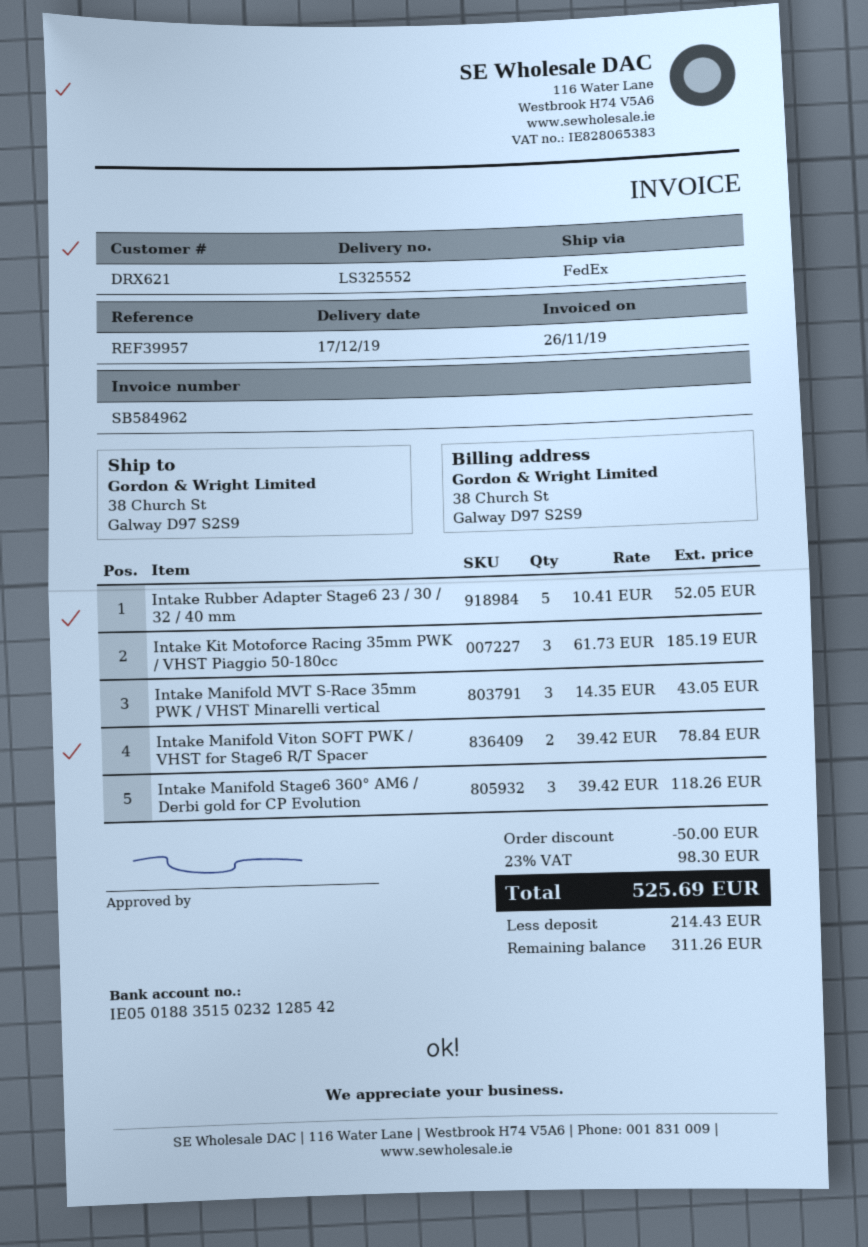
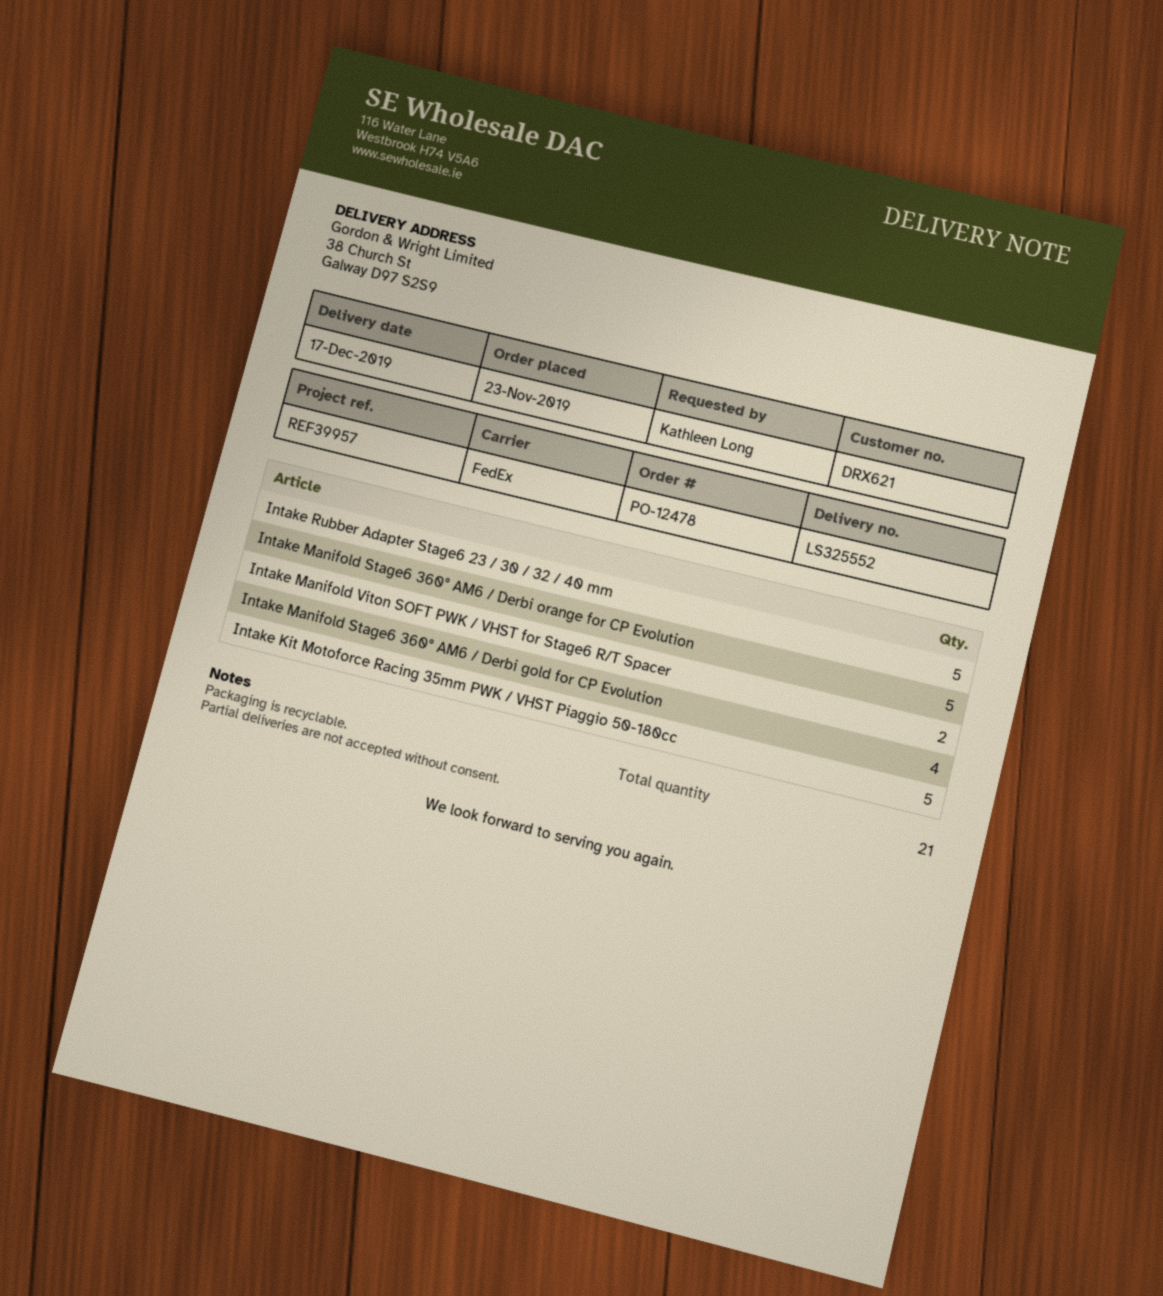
Intake Kit Motoforce Racing 35mm PWK / VHST Piaggio 50-180cc: 3 -> 5
Intake Manifold MVT S-Race 35mm PWK / VHST Minarelli vertical: 3 -> none
Intake Manifold Stage6 360° AM6 / Derbi gold for CP Evolution: 3 -> 4
Intake Manifold Stage6 360° AM6 / Derbi orange for CP Evolution: none -> 5

